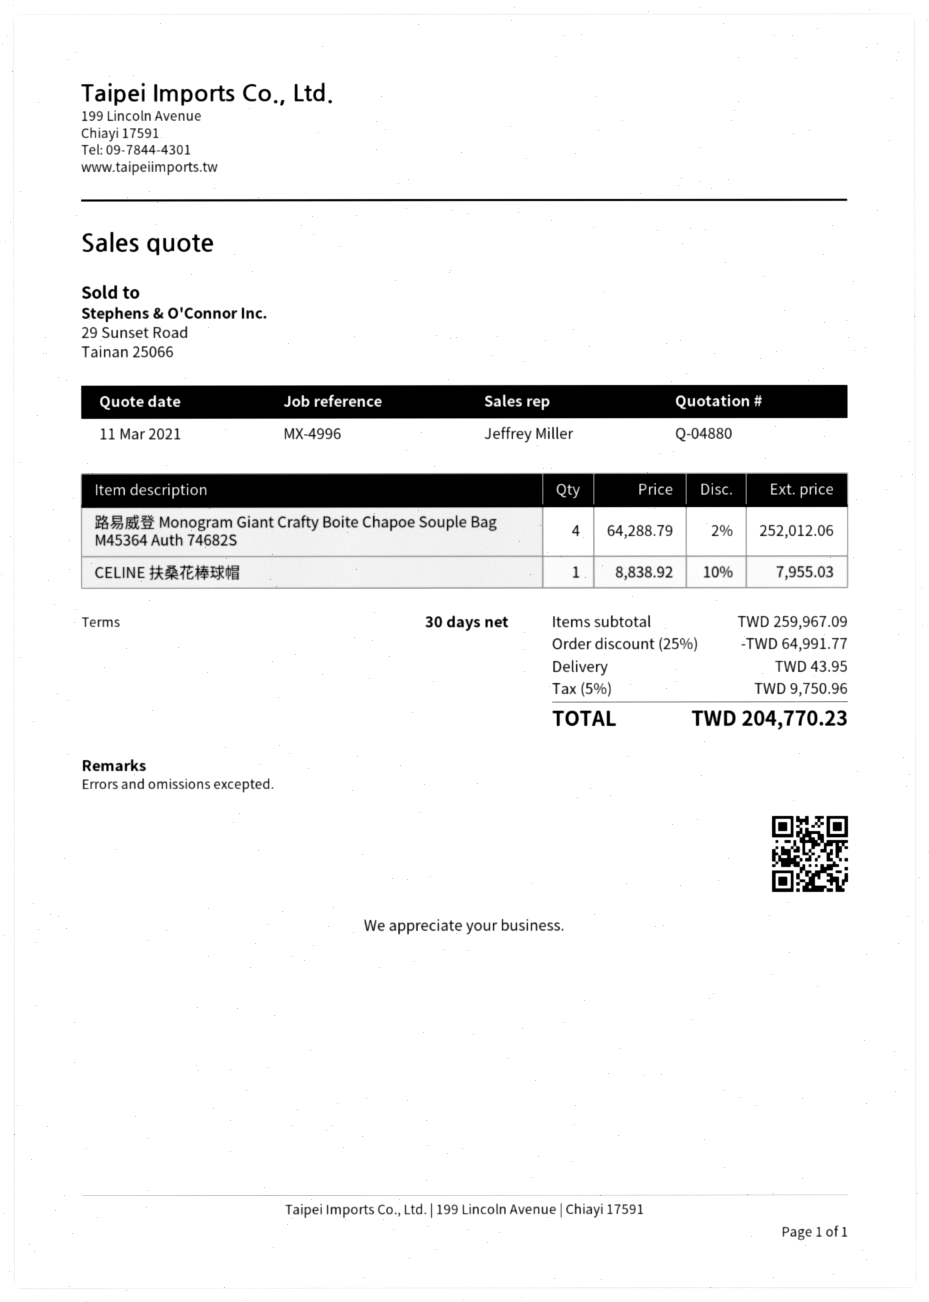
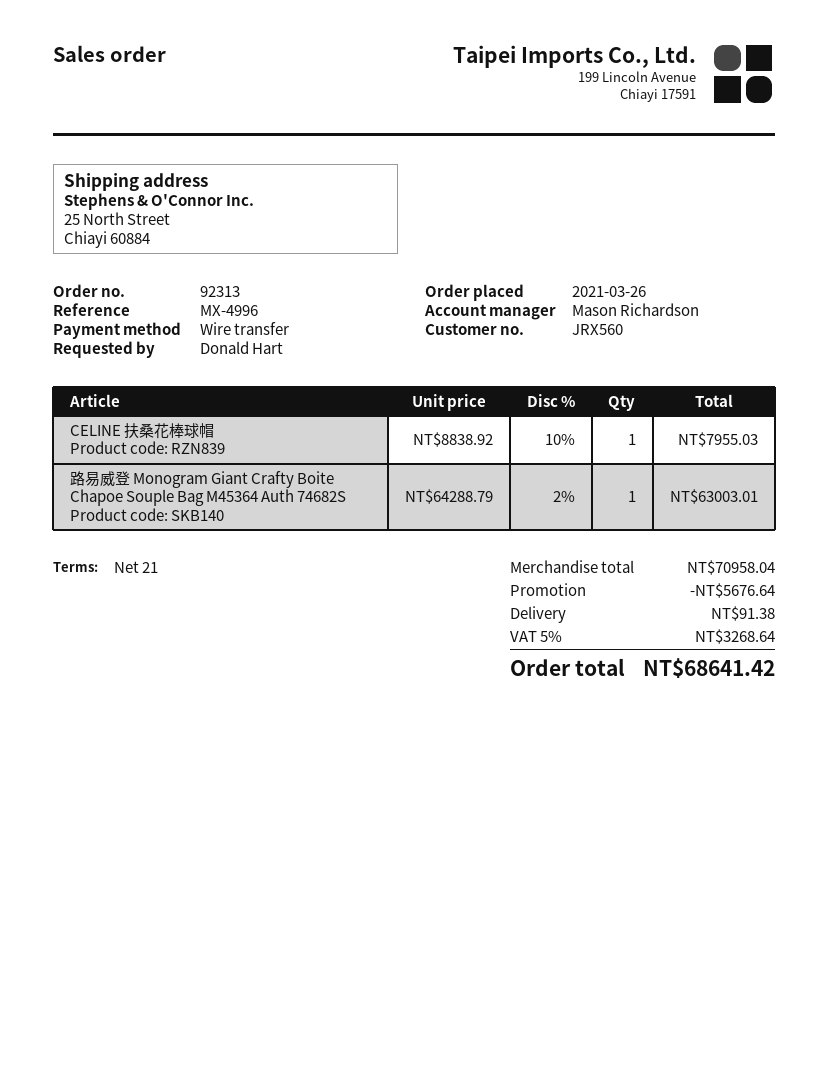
payment terms: 30 days -> 21 days
sales rep: Jeffrey Miller -> Mason Richardson
路易威登 Monogram Giant Crafty Boite Chapoe Souple Bag M45364 Auth 74682S: 4 x 64288.79 - 2% = 252012.06 -> 1 x 64288.79 - 2% = 63003.01
subtotal: 259967.09 -> 70958.04
discount: 64991.77 -> 5676.64
shipping: 43.95 -> 91.38
tax: 5% = 9750.96 -> 5% = 3268.64
total: 204770.23 -> 68641.42

